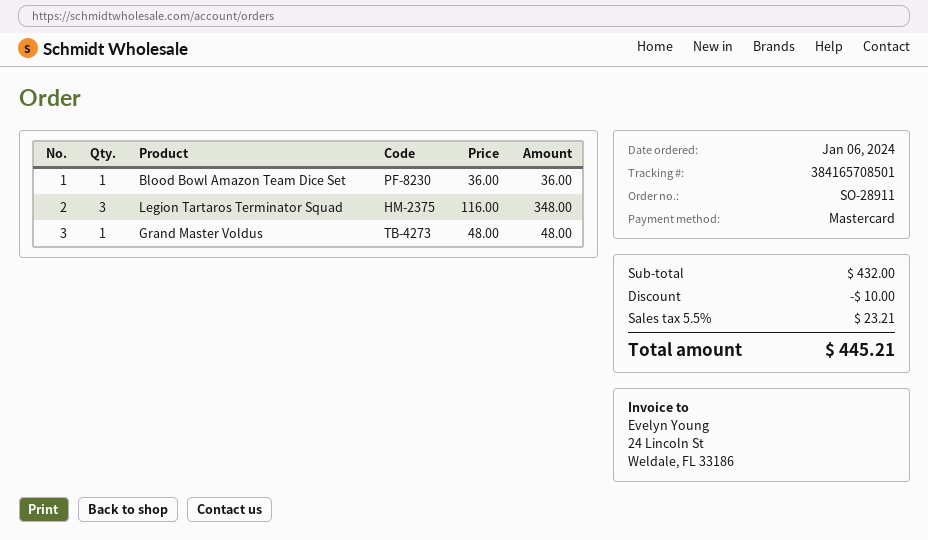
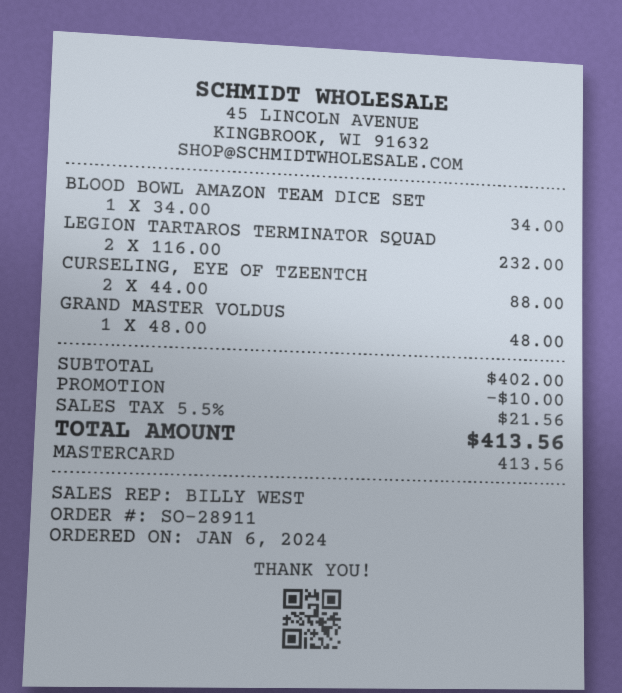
Blood Bowl Amazon Team Dice Set: 1 x 36.00 = 36.00 -> 1 x 34.00 = 34.00
Legion Tartaros Terminator Squad: 3 x 116.00 = 348.00 -> 2 x 116.00 = 232.00
CURSELING, EYE OF TZEENTCH: none -> 2 x 44.00 = 88.00
subtotal: 432.00 -> 402.00
tax: 5.5% = 23.21 -> 5.5% = 21.56
total: 445.21 -> 413.56

